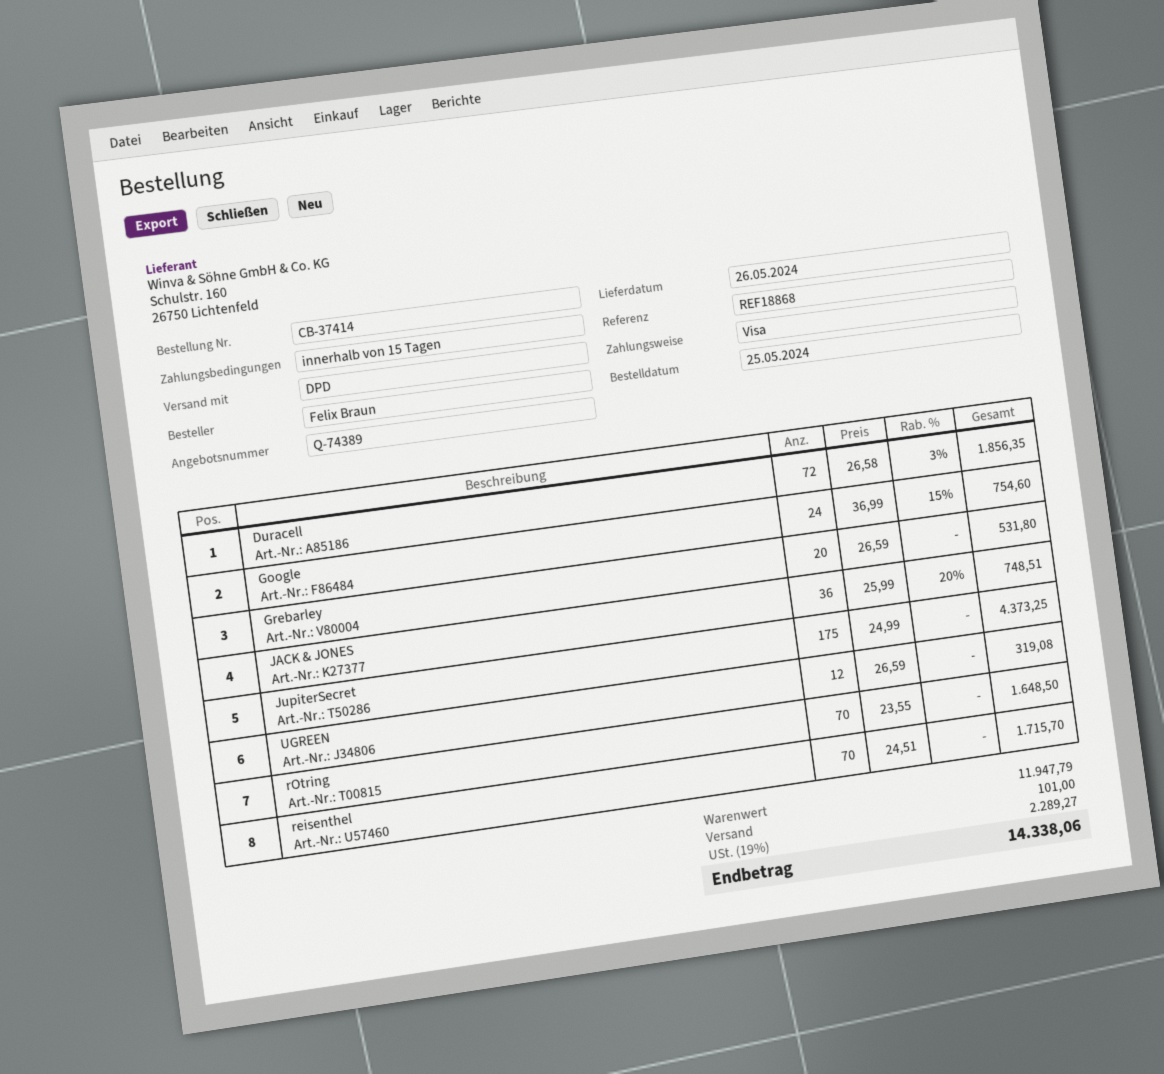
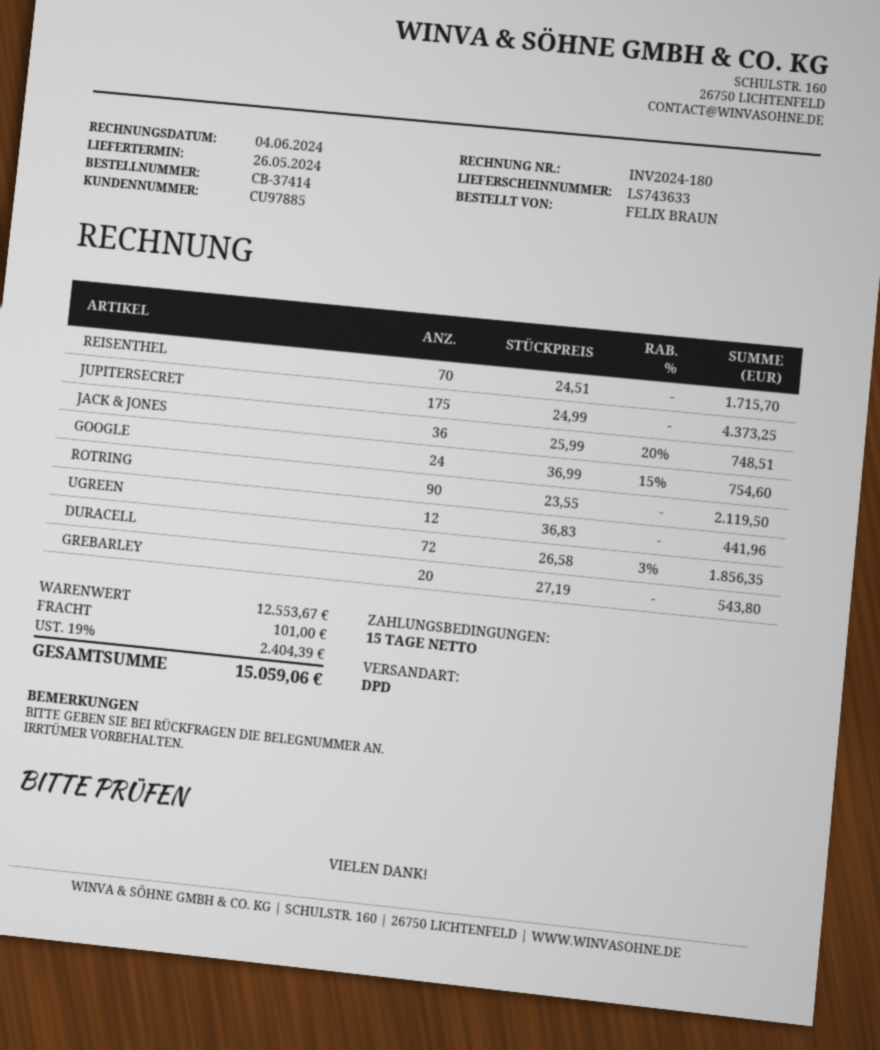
Grebarley: 20 x 26.59 = 531.80 -> 20 x 27.19 = 543.80
UGREEN: 12 x 26.59 = 319.08 -> 12 x 36.83 = 441.96
rOtring: 70 x 23.55 = 1648.50 -> 90 x 23.55 = 2119.50
subtotal: 11947.79 -> 12553.67
tax: 19% = 2289.27 -> 19% = 2404.39
total: 14338.06 -> 15059.06

